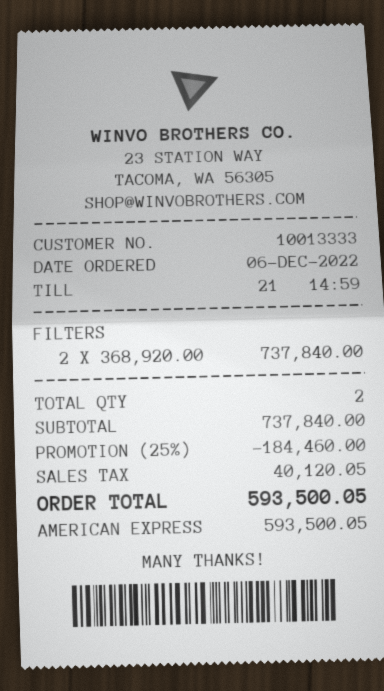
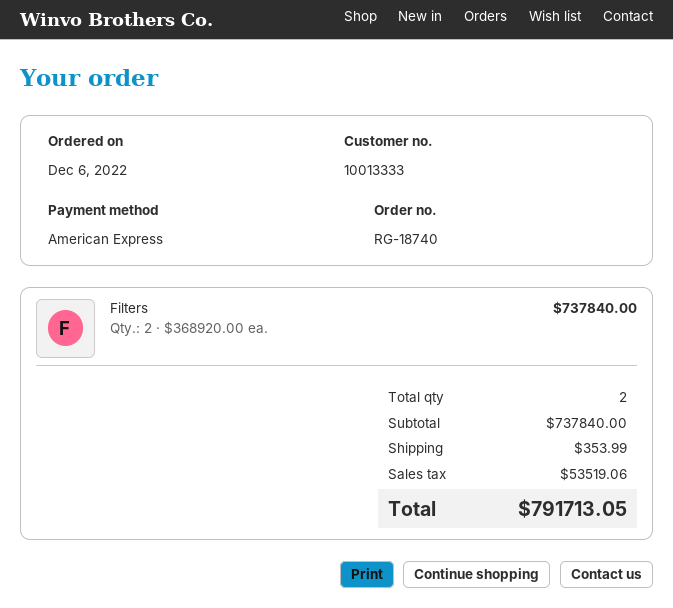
discount: 25% = 184460.00 -> none
shipping: none -> 353.99
tax: 40120.05 -> 53519.06
total: 593500.05 -> 791713.05

